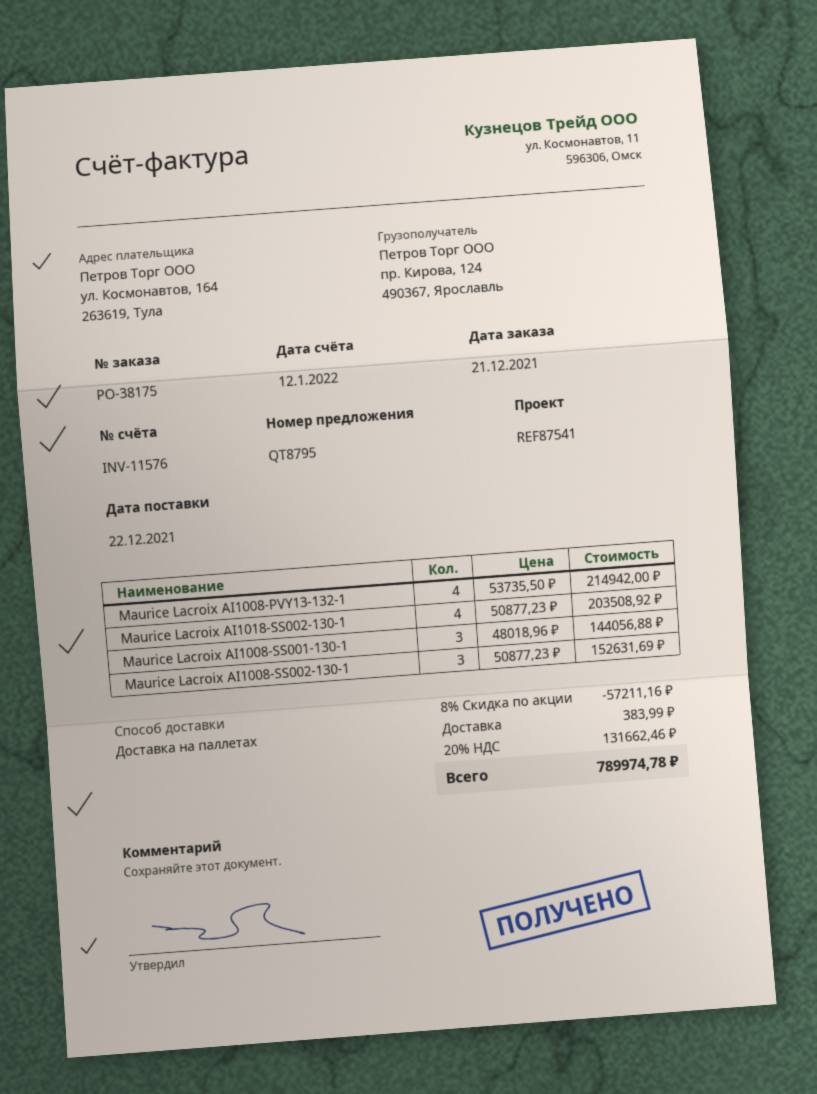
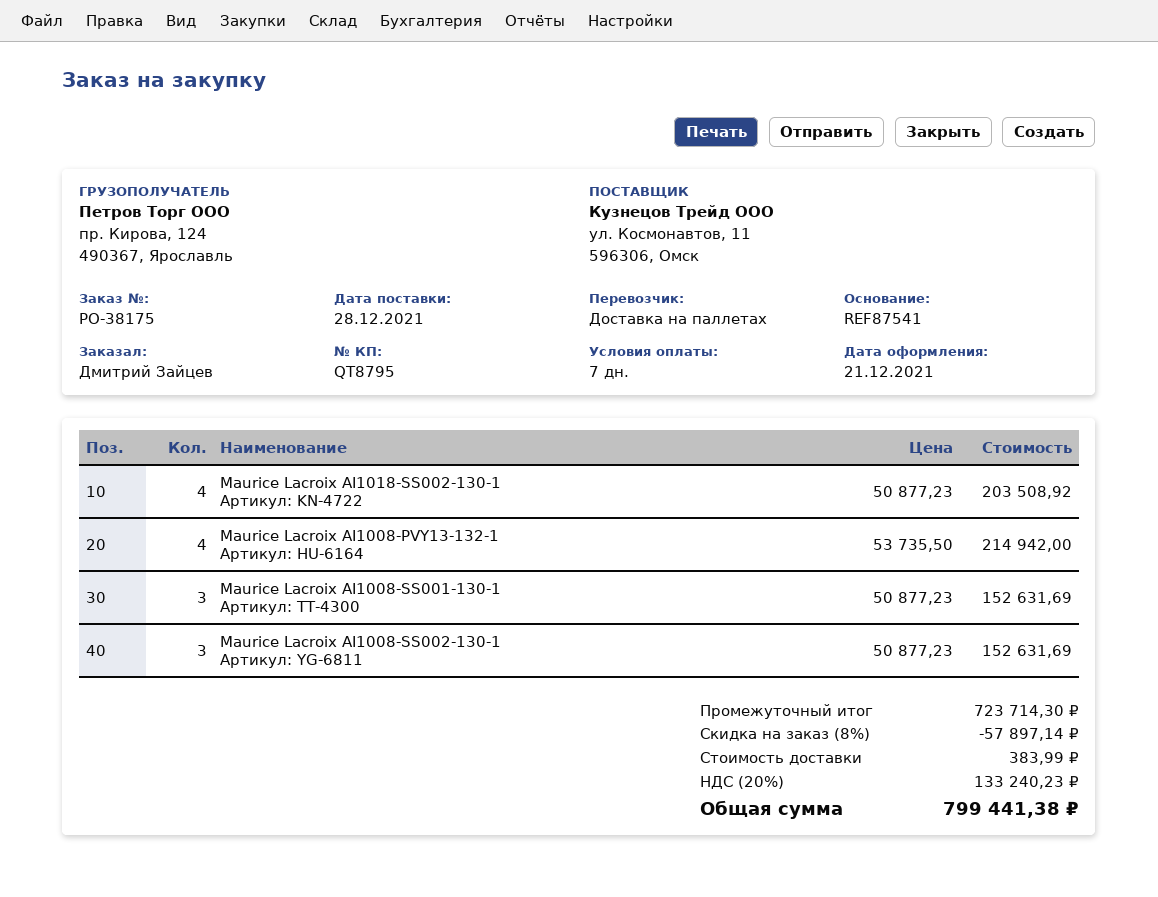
delivery date: 2021-12-22 -> 2021-12-28
Maurice Lacroix AI1008-SS001-130-1: 3 x 48018.96 = 144056.88 -> 3 x 50877.23 = 152631.69
discount: 8% = 57211.16 -> 8% = 57897.14
tax: 20% = 131662.46 -> 20% = 133240.23
total: 789974.78 -> 799441.38

